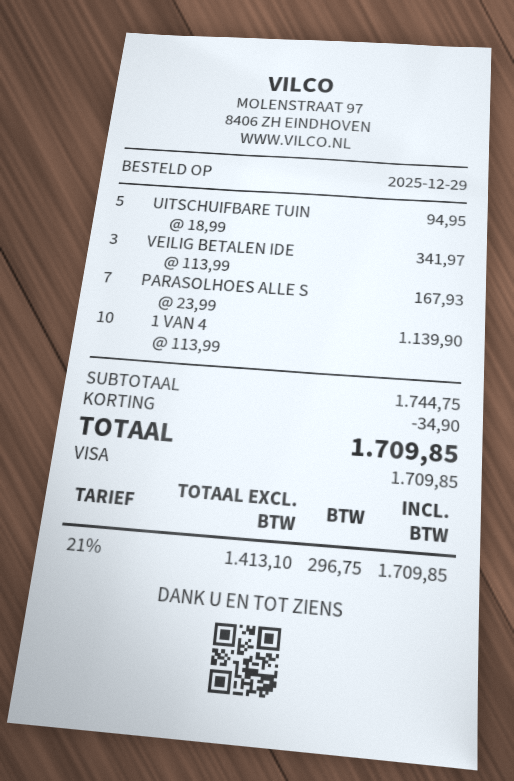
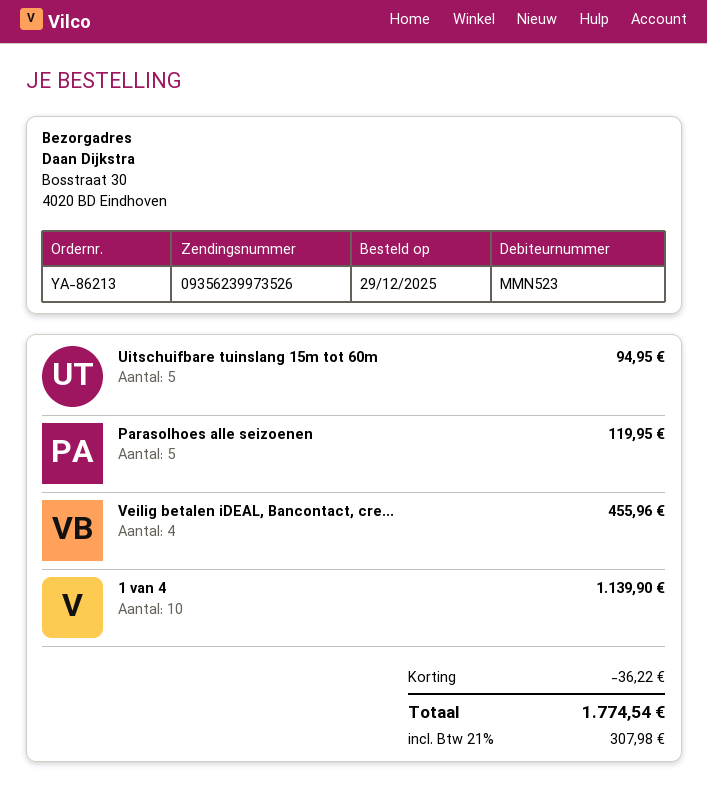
VEILIG BETALEN IDE: 3 for 341.97 -> 4 for 455.96
PARASOLHOES ALLE S: 7 for 167.93 -> 5 for 119.95
discount: 34.90 -> 36.22
tax: 21% = 296.75 -> 21% = 307.98
total: 1709.85 -> 1774.54

